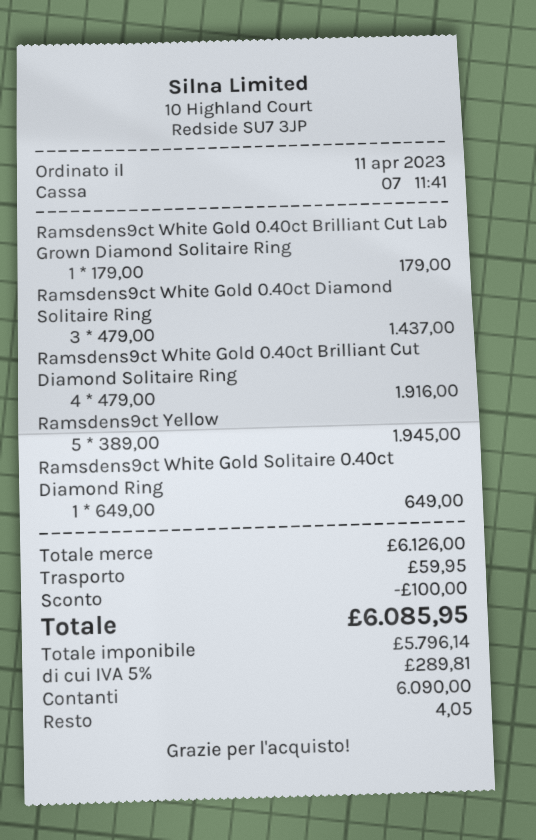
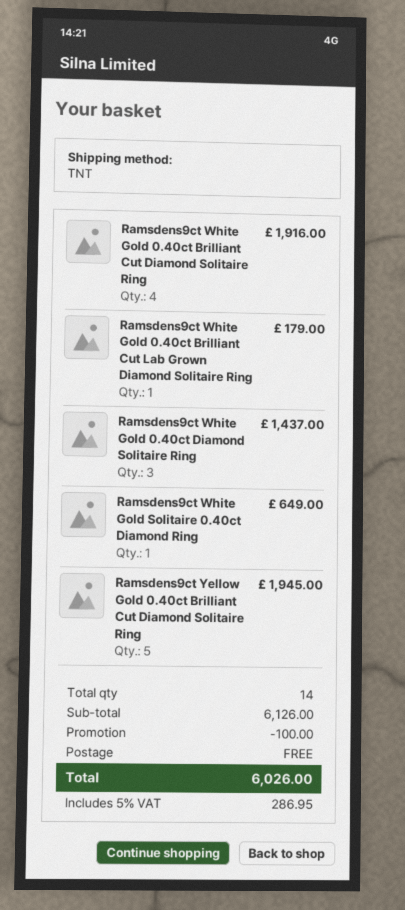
shipping: 59.95 -> 0.00
tax: 5% = 289.81 -> 5% = 286.95
total: 6085.95 -> 6026.00

